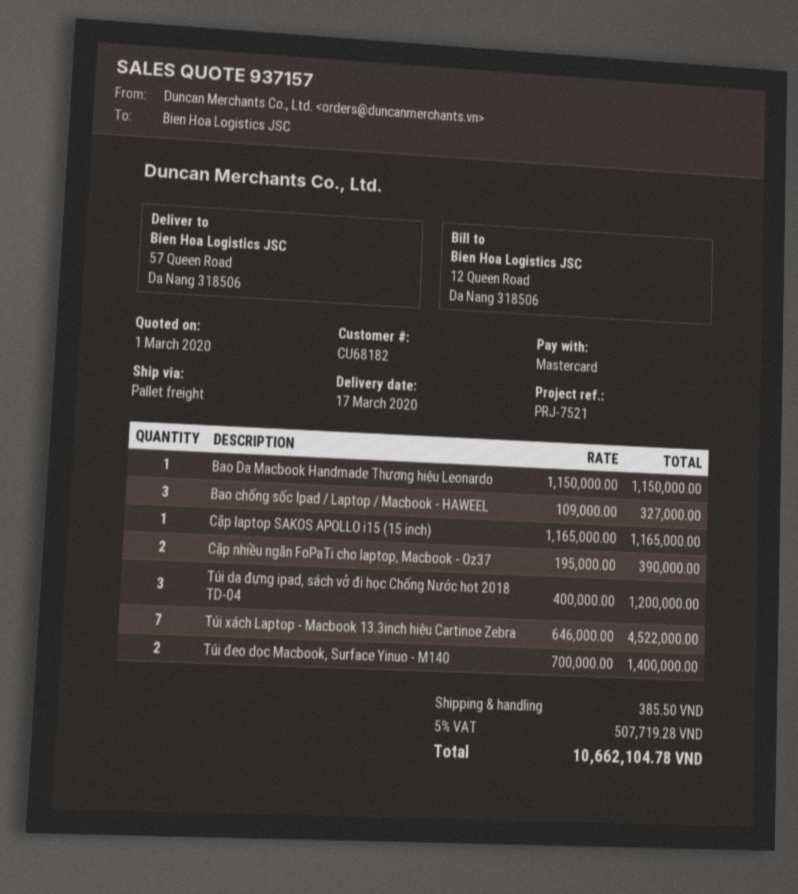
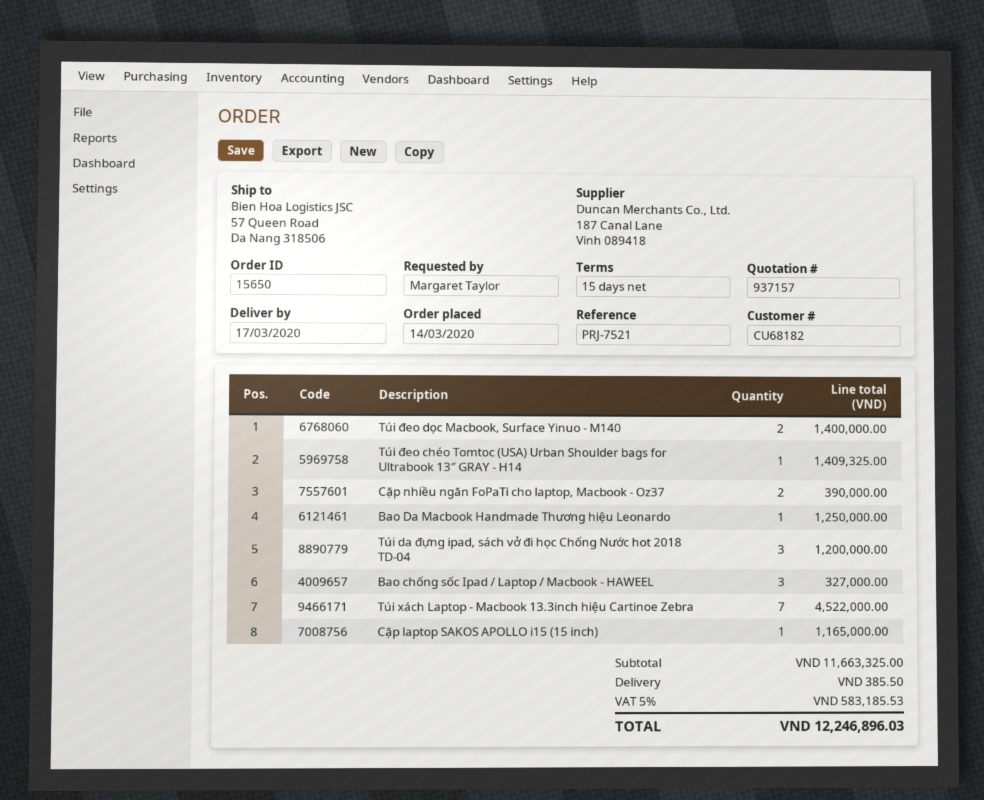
Bao Da Macbook Handmade Thương hiệu Leonardo: 1 for 1150000.00 -> 1 for 1250000.00
Túi đeo chéo Tomtoc (USA) Urban Shoulder bags for Ultrabook 13″ GRAY - H14: none -> 1 for 1409325.00
tax: 5% = 507719.28 -> 5% = 583185.53
total: 10662104.78 -> 12246896.03

